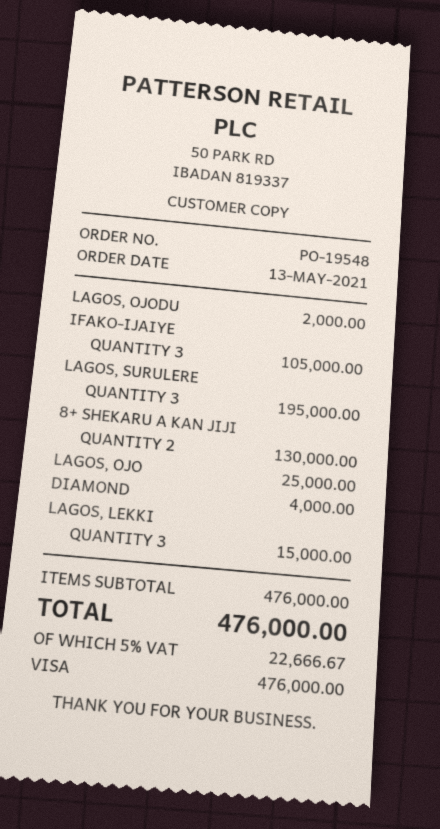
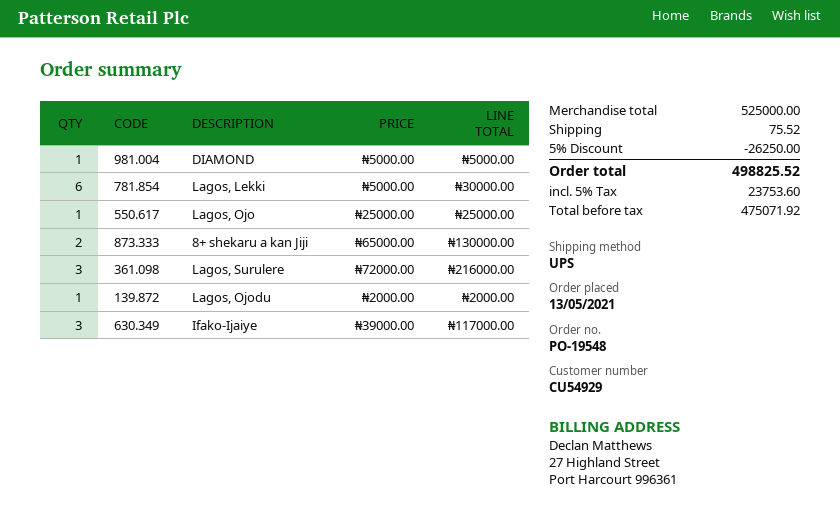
IFAKO-IJAIYE: 3 for 105000.00 -> 3 for 117000.00
LAGOS, SURULERE: 3 for 195000.00 -> 3 for 216000.00
DIAMOND: 1 for 4000.00 -> 1 for 5000.00
LAGOS, LEKKI: 3 for 15000.00 -> 6 for 30000.00
subtotal: 476000.00 -> 525000.00
discount: none -> 5% = 26250.00
shipping: none -> 75.52
tax: 5% = 22666.67 -> 5% = 23753.60
total: 476000.00 -> 498825.52

